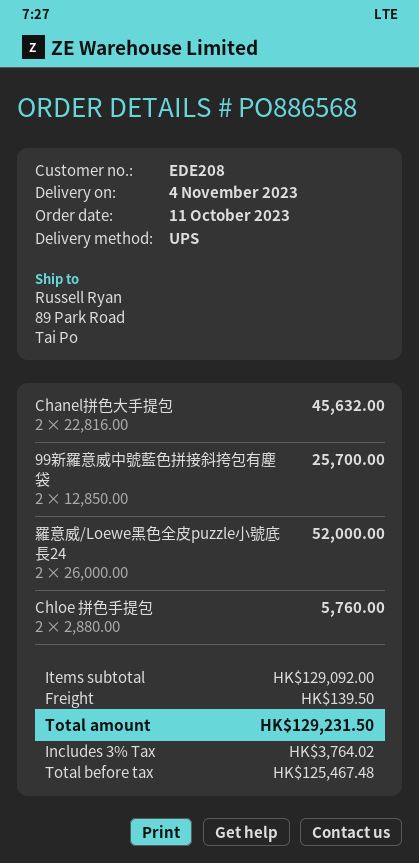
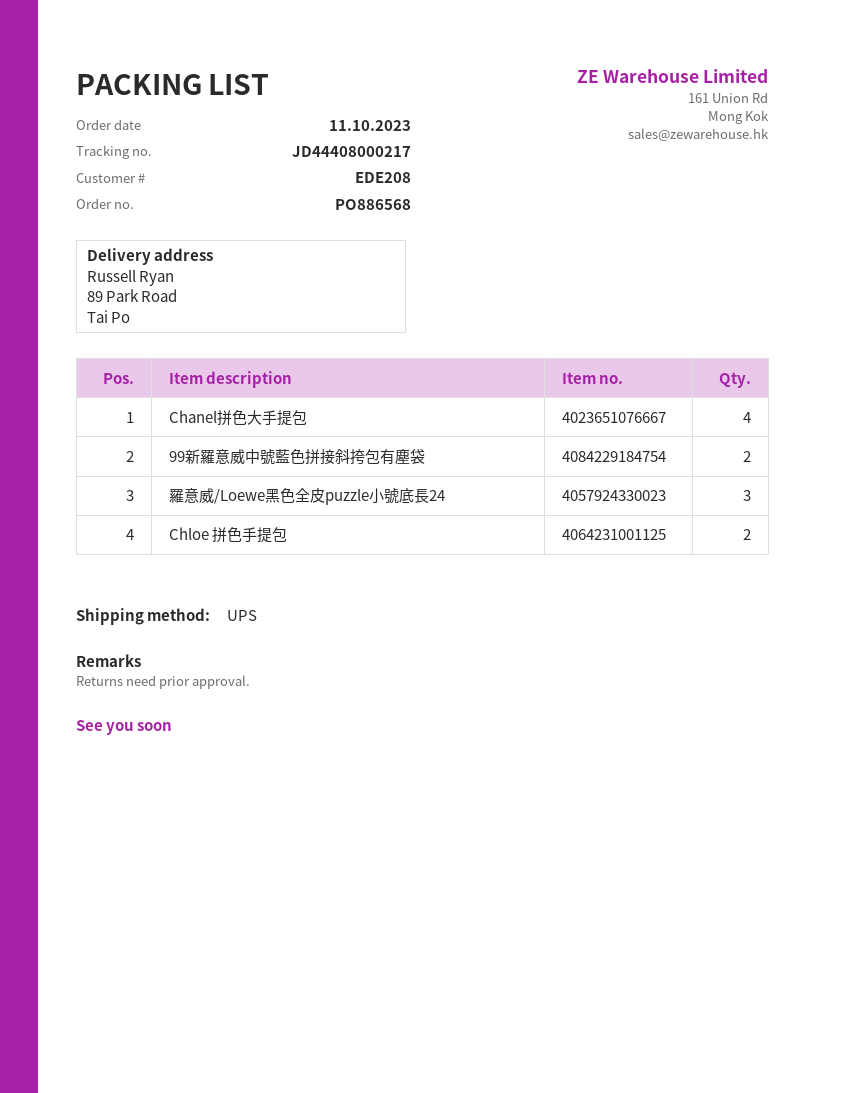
Chanel拼色大手提包: 2 -> 4
羅意威/Loewe黑色全皮puzzle小號底長24: 2 -> 3

